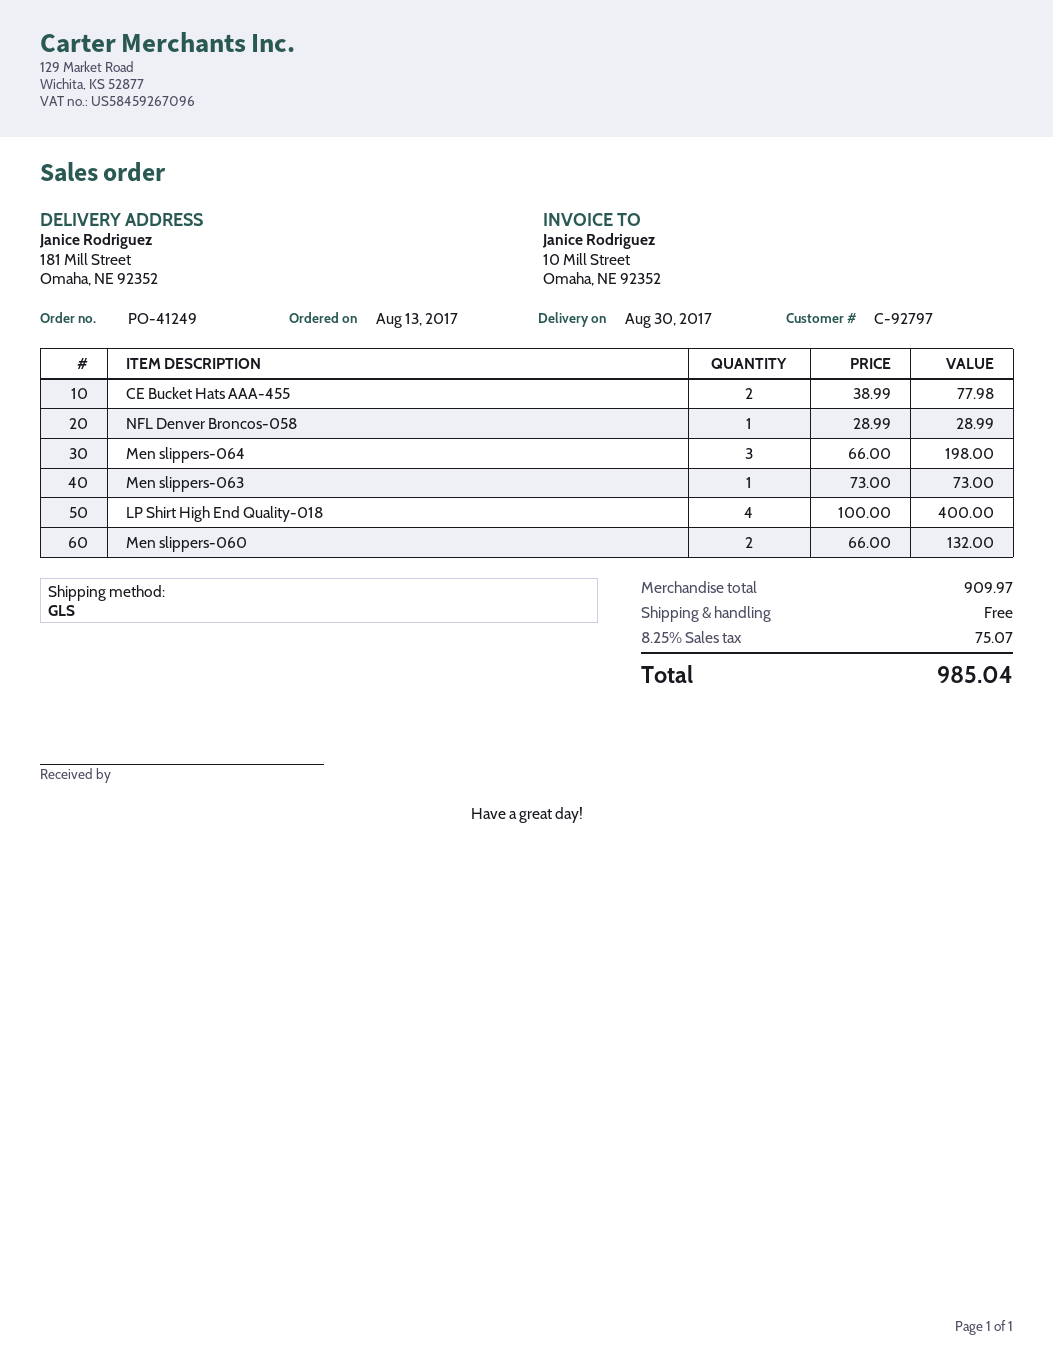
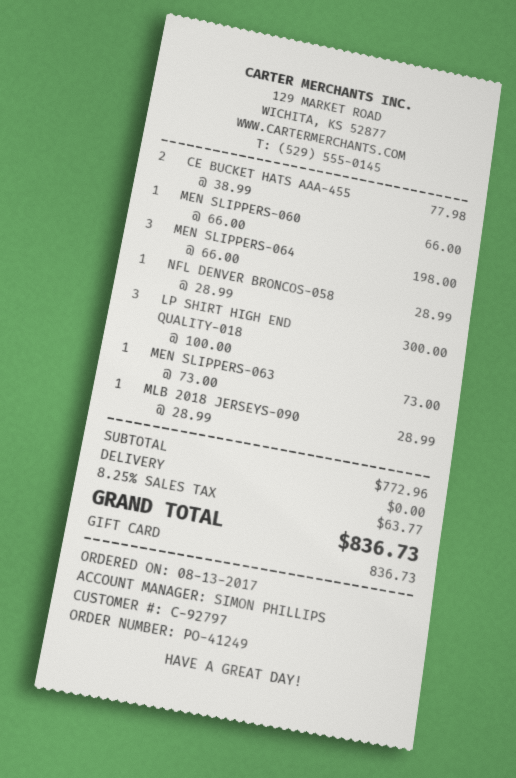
LP Shirt High End Quality-018: 4 x 100.00 = 400.00 -> 3 x 100.00 = 300.00
Men slippers-060: 2 x 66.00 = 132.00 -> 1 x 66.00 = 66.00
MLB 2018 JERSEYS-090: none -> 1 x 28.99 = 28.99
subtotal: 909.97 -> 772.96
tax: 8.25% = 75.07 -> 8.25% = 63.77
total: 985.04 -> 836.73

